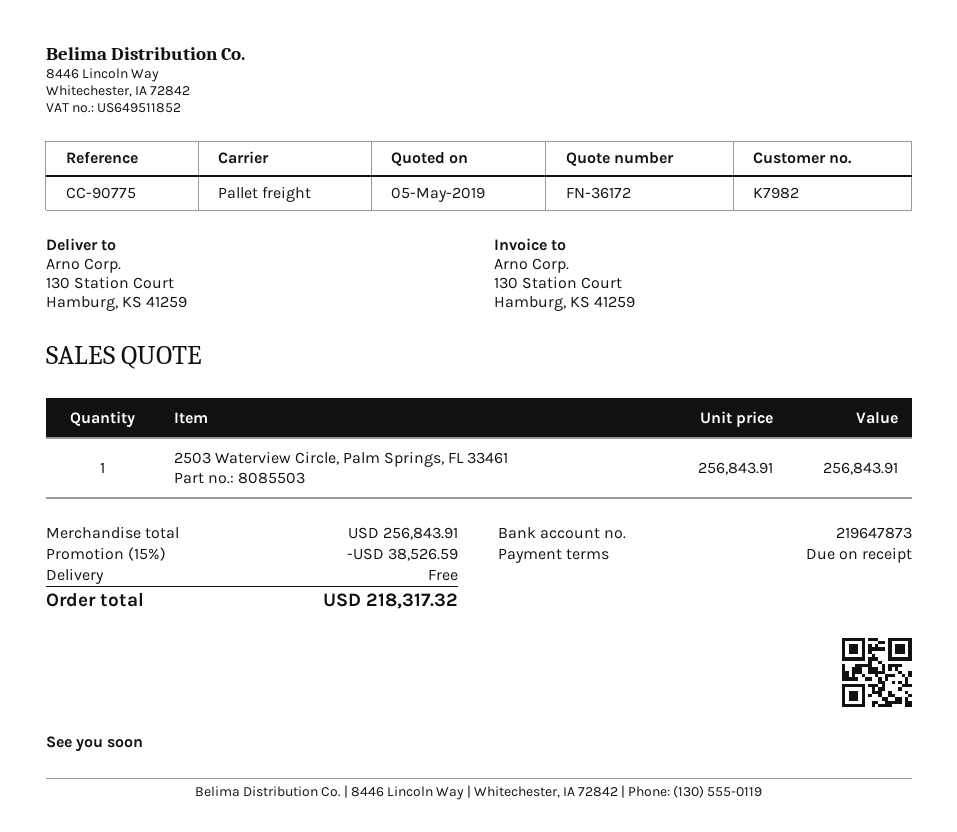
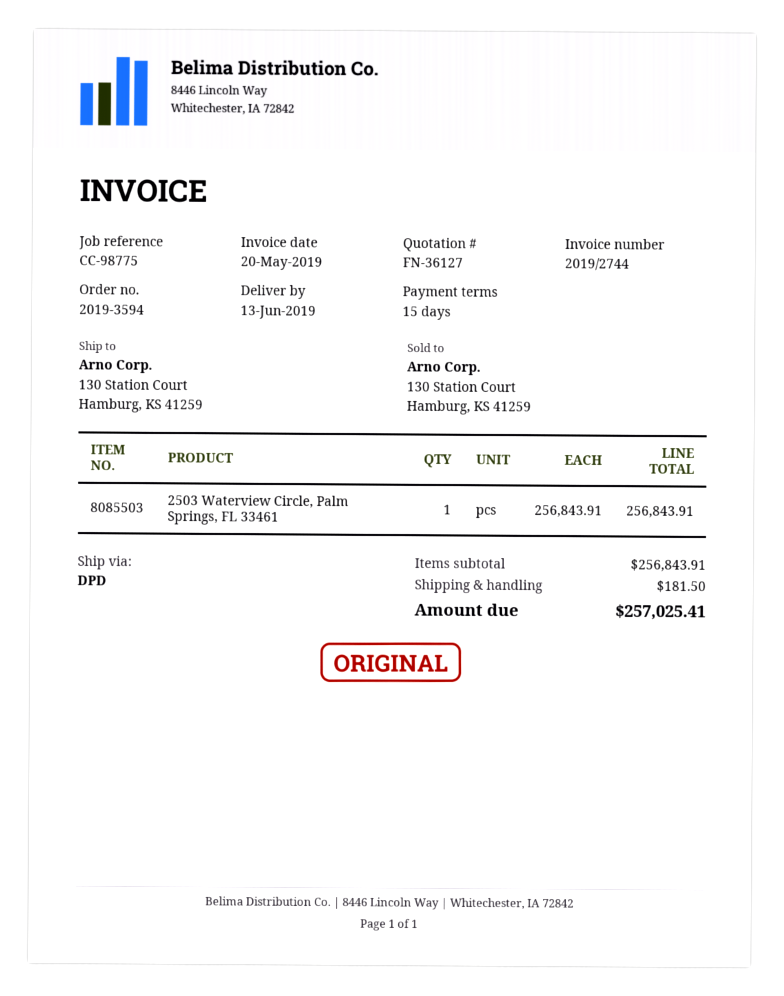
quote number: FN-36172 -> FN-36127
payment terms: on receipt -> 15 days
reference: CC-90775 -> CC-98775
shipping method: pallet freight -> DPD
discount: 15% = 38526.59 -> none
shipping: 0.00 -> 181.50
total: 218317.32 -> 257025.41

